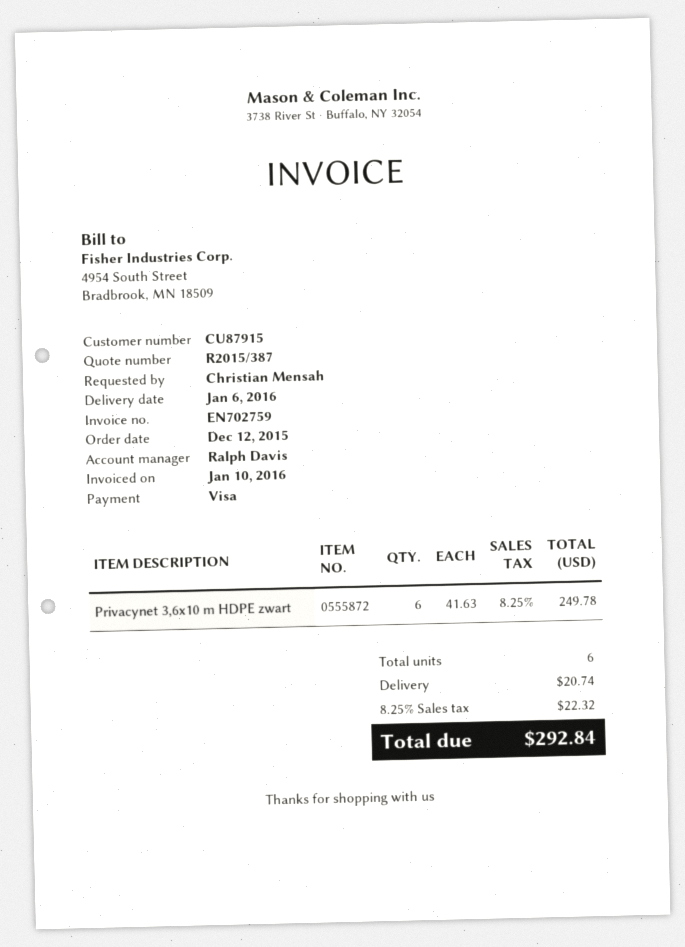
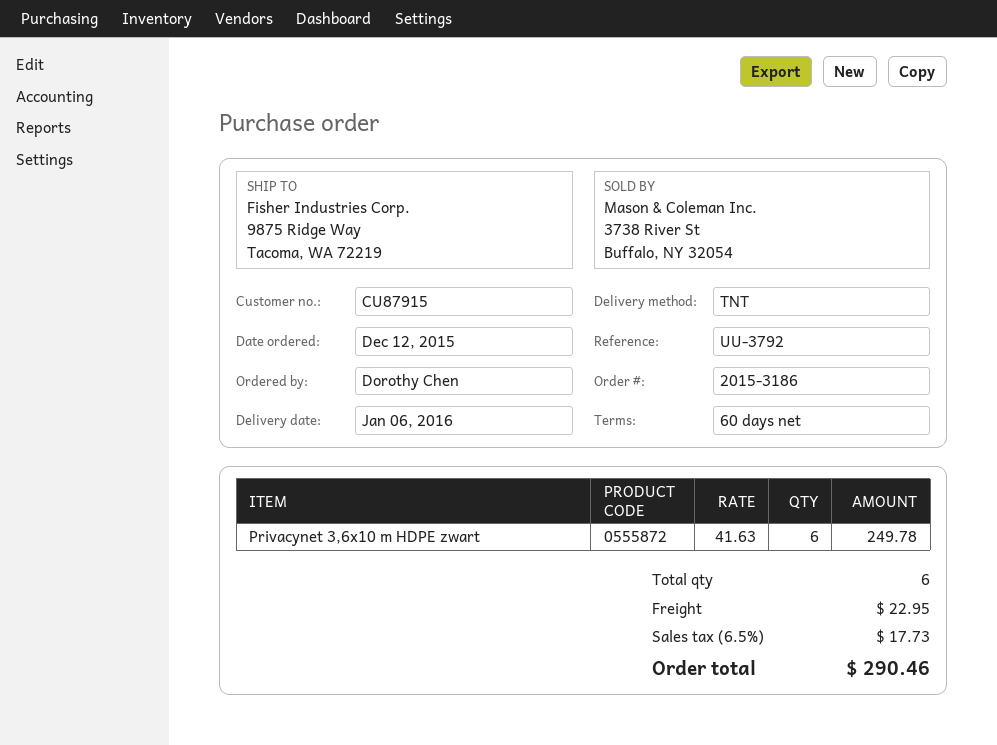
ordered by: Christian Mensah -> Dorothy Chen
shipping: 20.74 -> 22.95
tax: 8.25% = 22.32 -> 6.5% = 17.73
total: 292.84 -> 290.46

